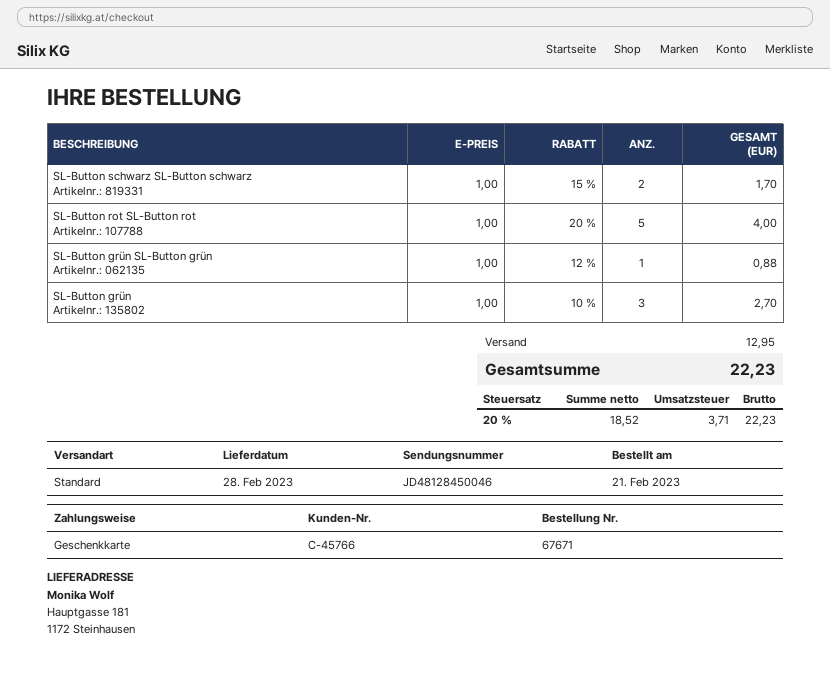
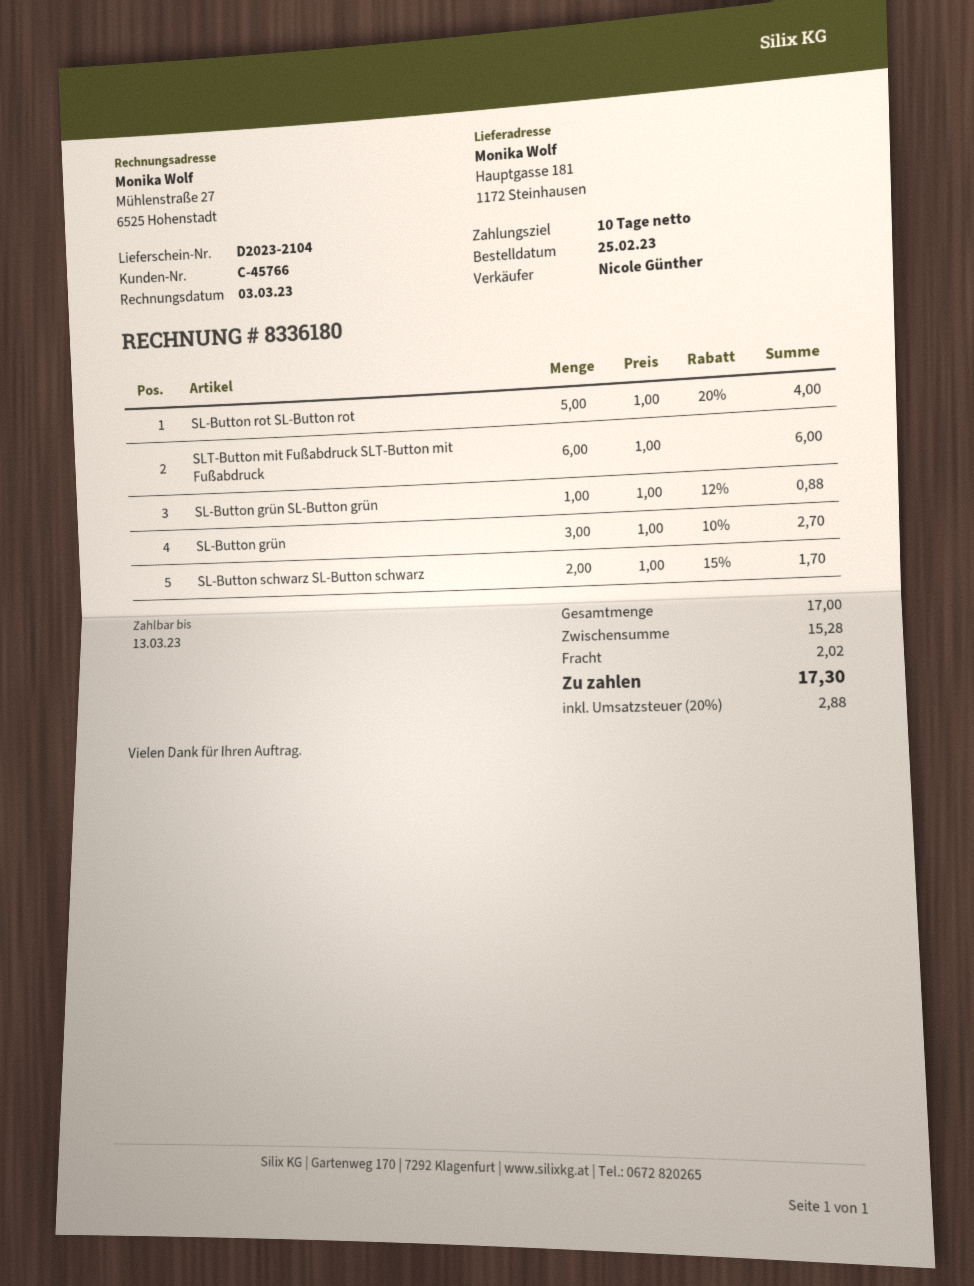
order date: 2023-02-21 -> 2023-02-25
SLT-Button mit Fußabdruck SLT-Button mit Fußabdruck: none -> 6 x 1.00 = 6.00
shipping: 12.95 -> 2.02
tax: 20% = 3.71 -> 20% = 2.88
total: 22.23 -> 17.30

